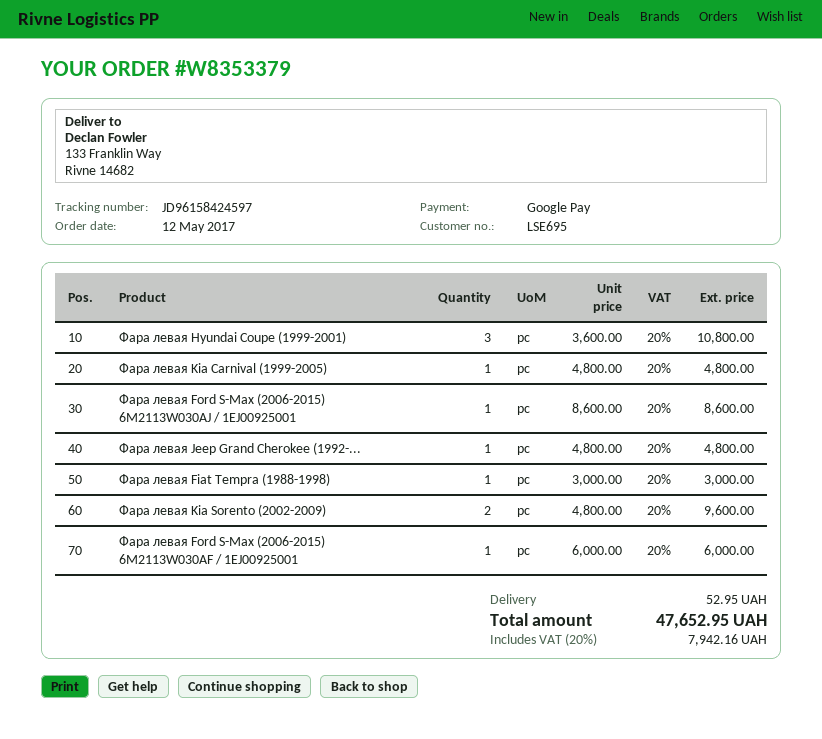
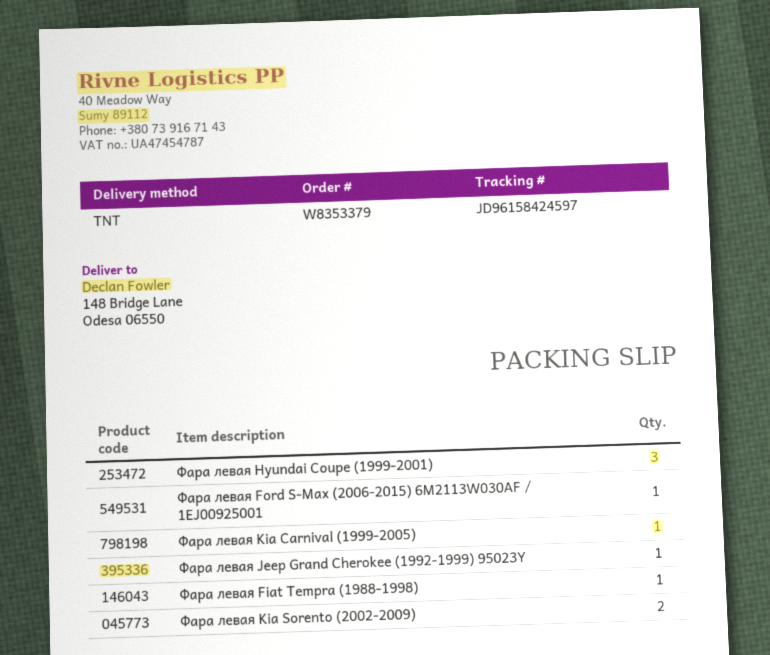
ship to: 133 Franklin Way, Rivne 14682 -> 148 Bridge Lane, Odesa 06550
Фара левая Ford S-Max (2006-2015) 6M2113W030AJ / 1EJ00925001: 1 -> none

